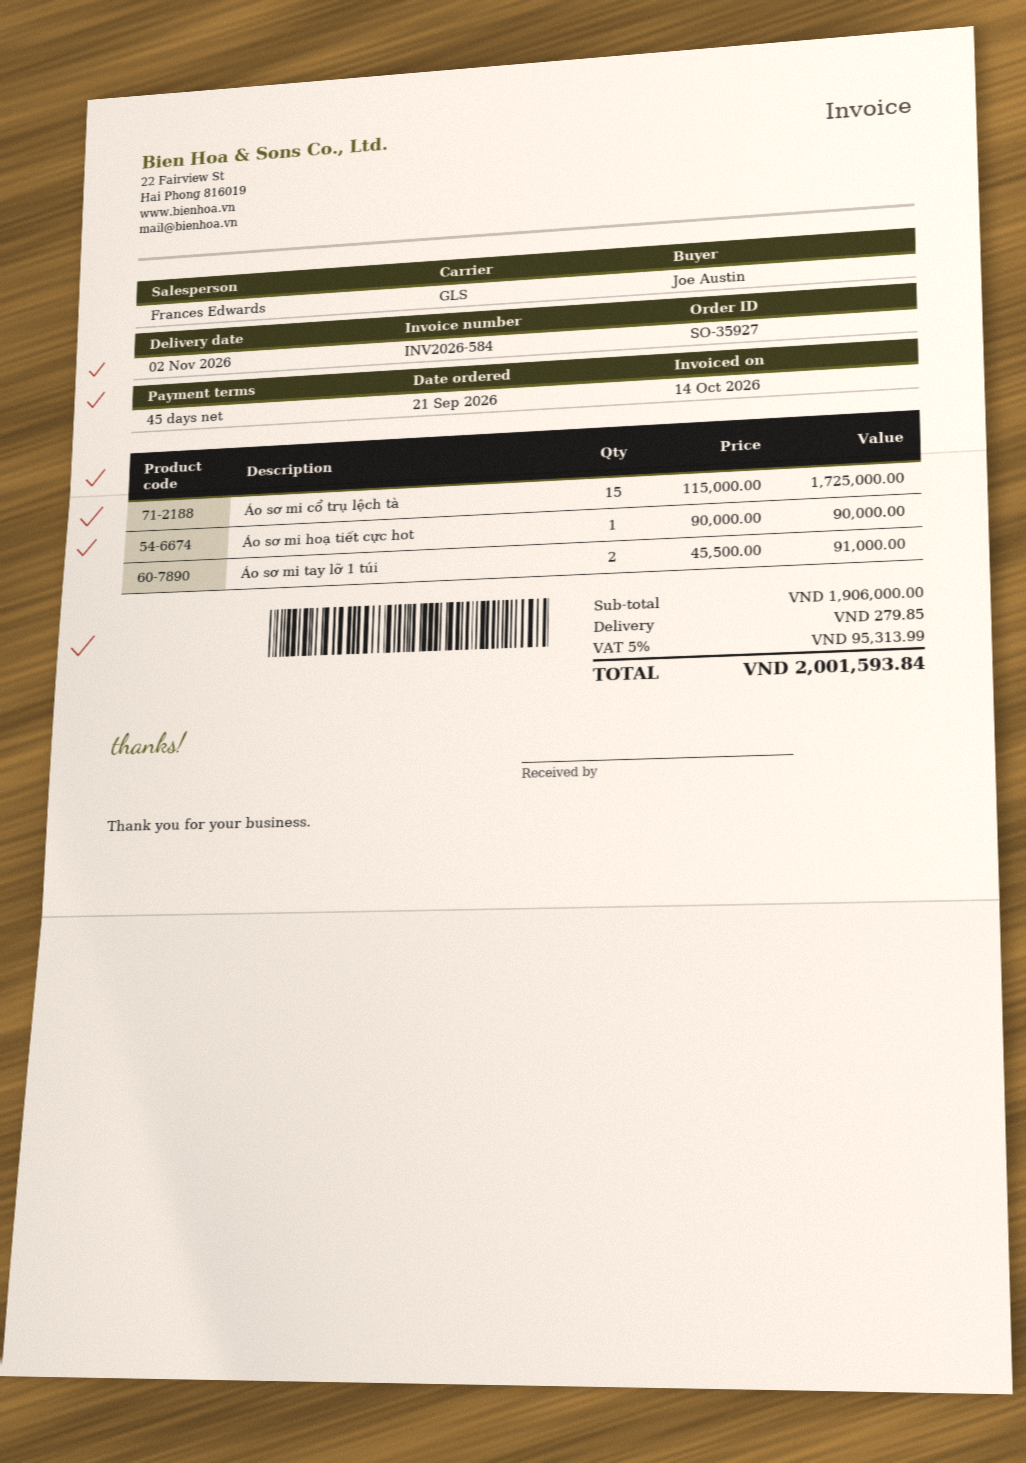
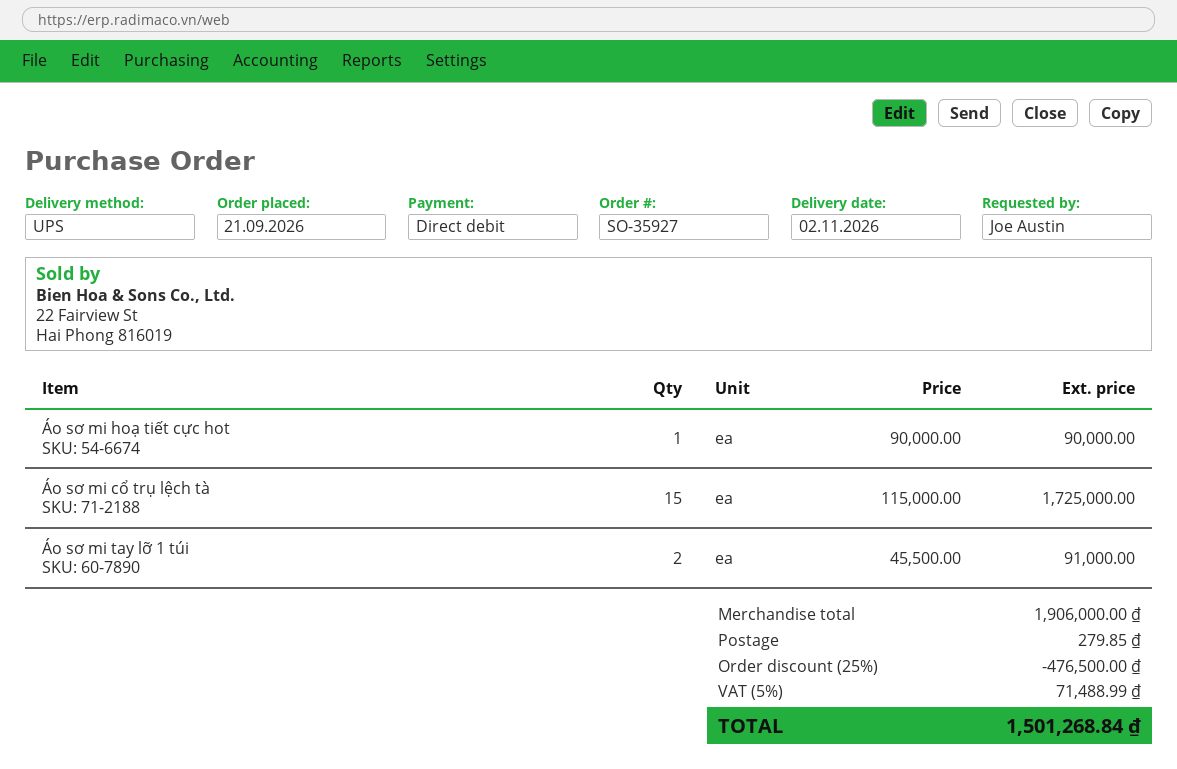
shipping method: GLS -> UPS
discount: none -> 25% = 476500.00
tax: 5% = 95313.99 -> 5% = 71488.99
total: 2001593.84 -> 1501268.84

